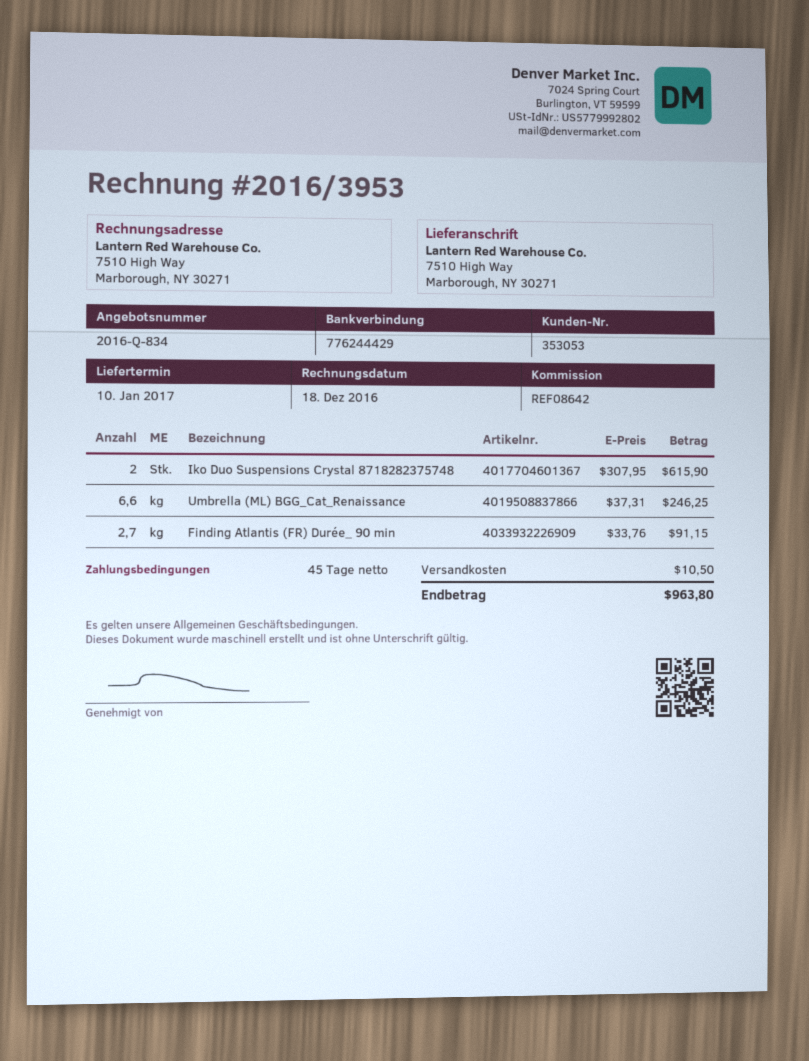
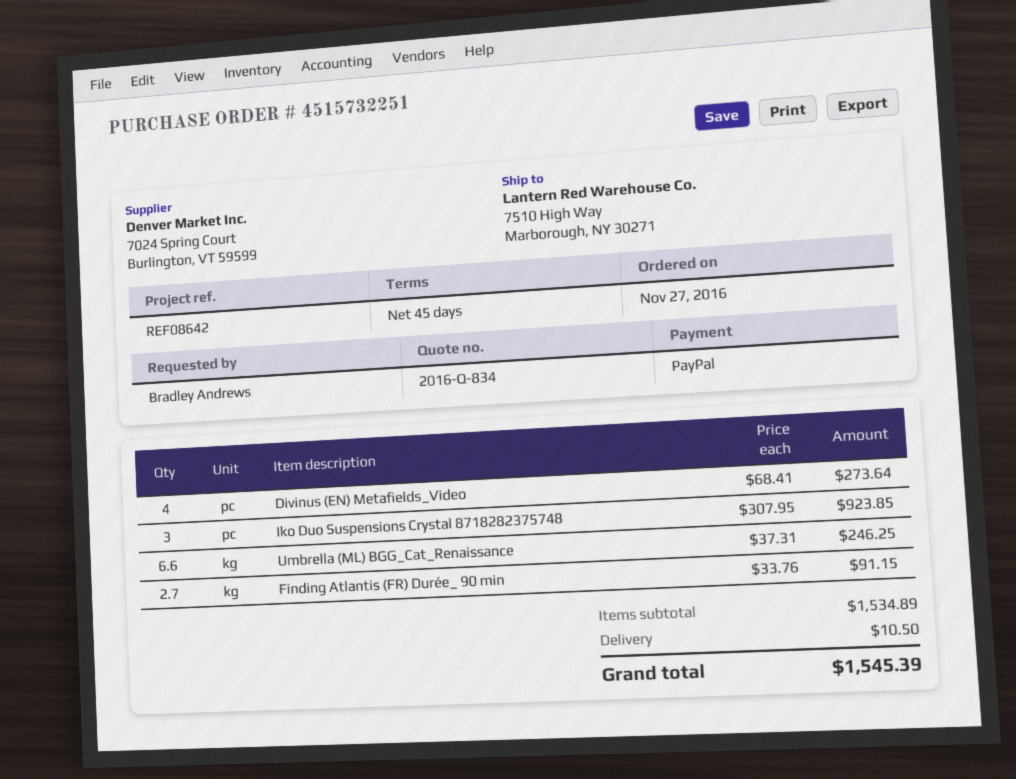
Iko Duo Suspensions Crystal 8718282375748: 2 x 307.95 = 615.90 -> 3 x 307.95 = 923.85
Divinus (EN) Metafields_Video: none -> 4 x 68.41 = 273.64
total: 963.80 -> 1545.39

